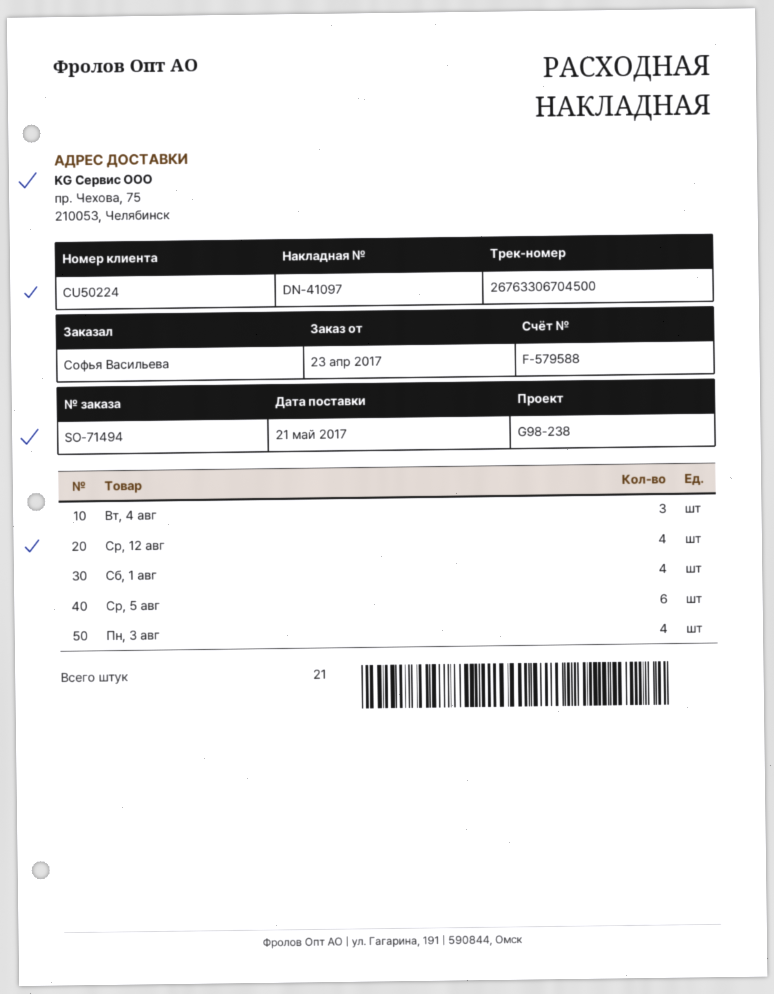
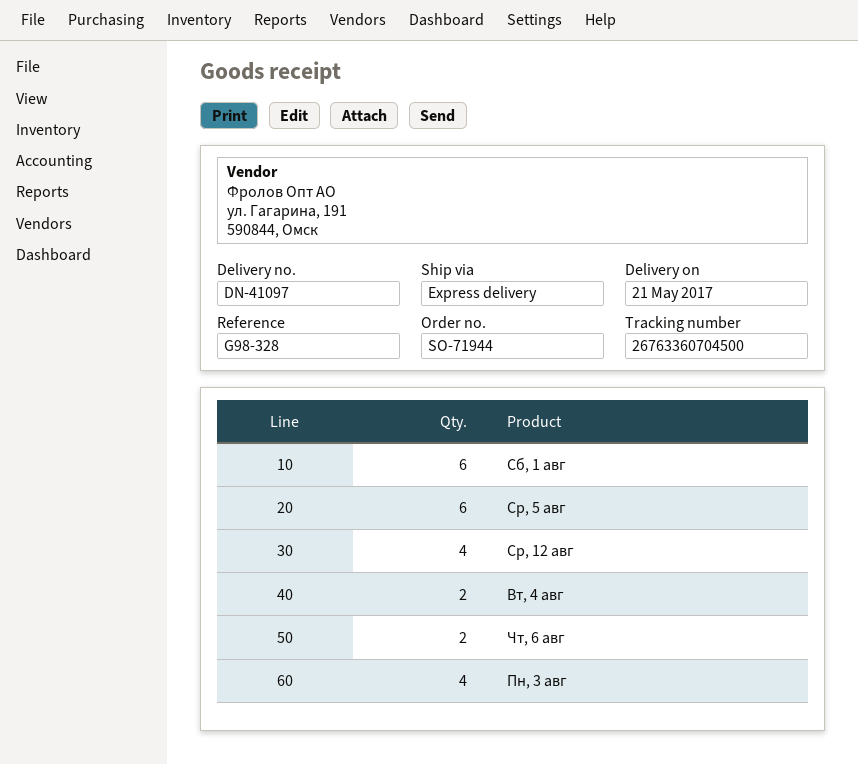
order number: SO-71494 -> SO-71944
reference: G98-238 -> G98-328
tracking number: 26763306704500 -> 26763360704500
Вт, 4 авг: 3 -> 2
Сб, 1 авг: 4 -> 6
Чт, 6 авг: none -> 2

